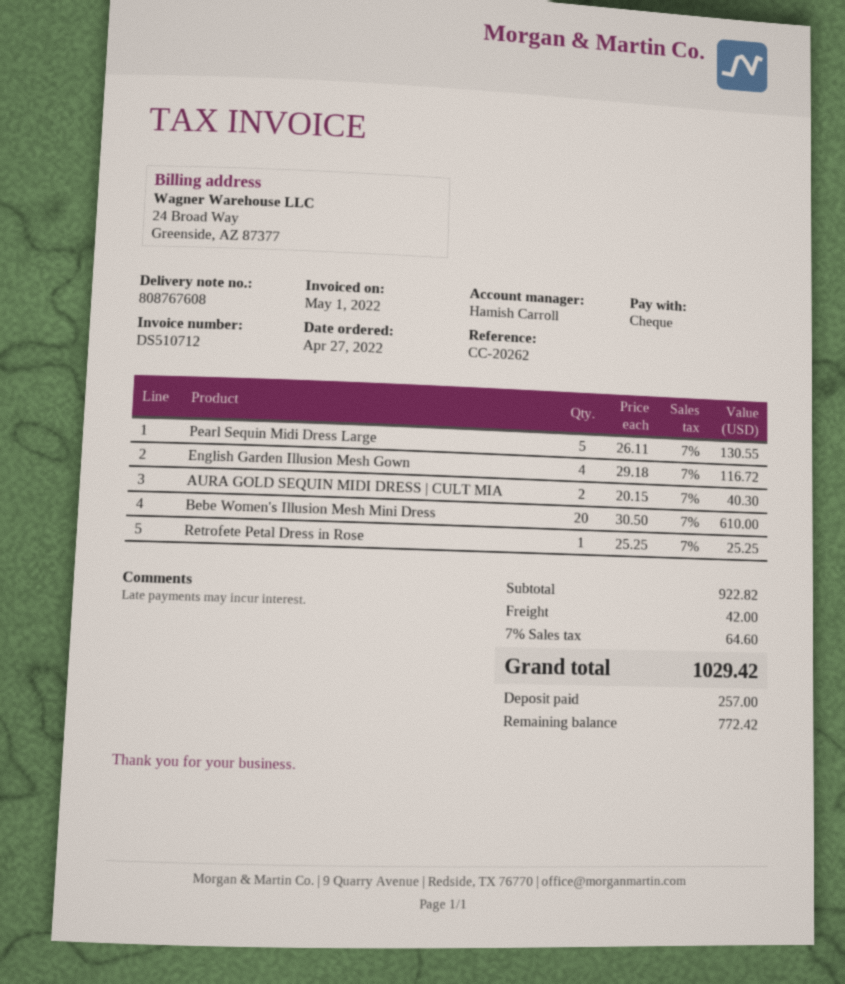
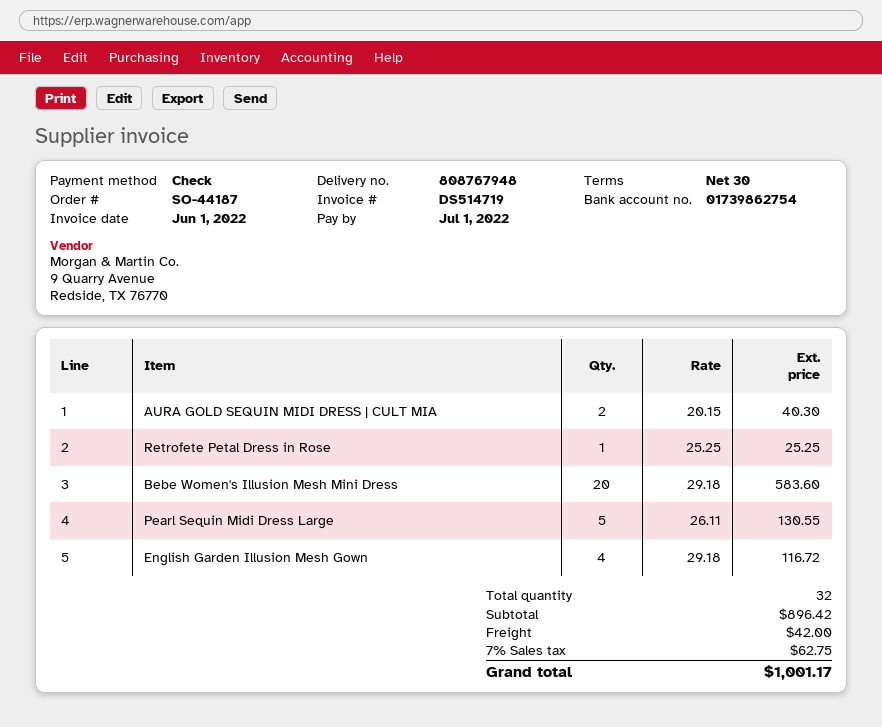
delivery note number: 808767608 -> 808767948
invoice number: DS510712 -> DS514719
invoice date: 2022-05-01 -> 2022-06-01
Bebe Women's Illusion Mesh Mini Dress: 20 x 30.50 = 610.00 -> 20 x 29.18 = 583.60
subtotal: 922.82 -> 896.42
tax: 7% = 64.60 -> 7% = 62.75
total: 1029.42 -> 1001.17

